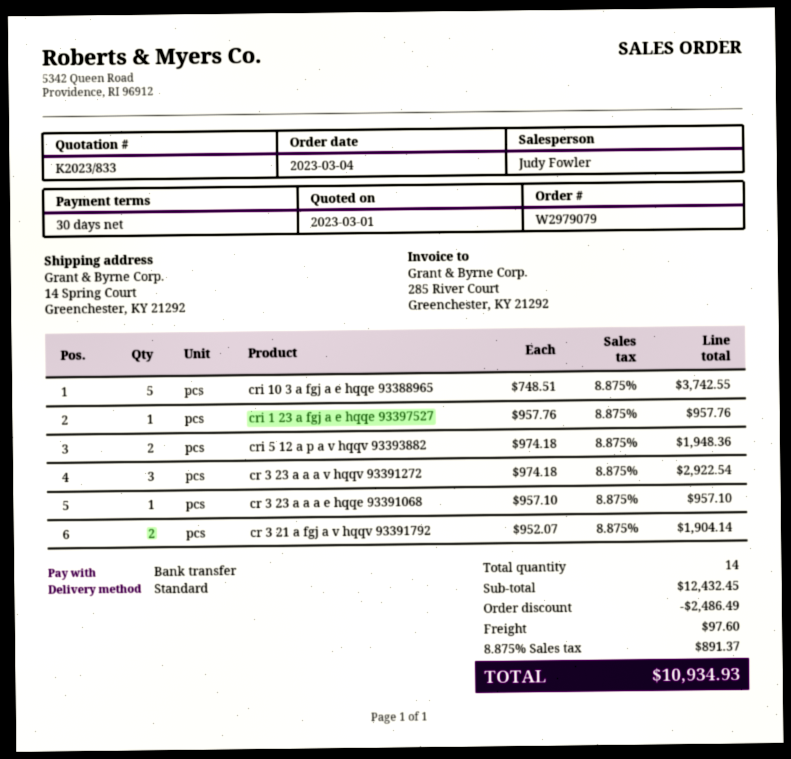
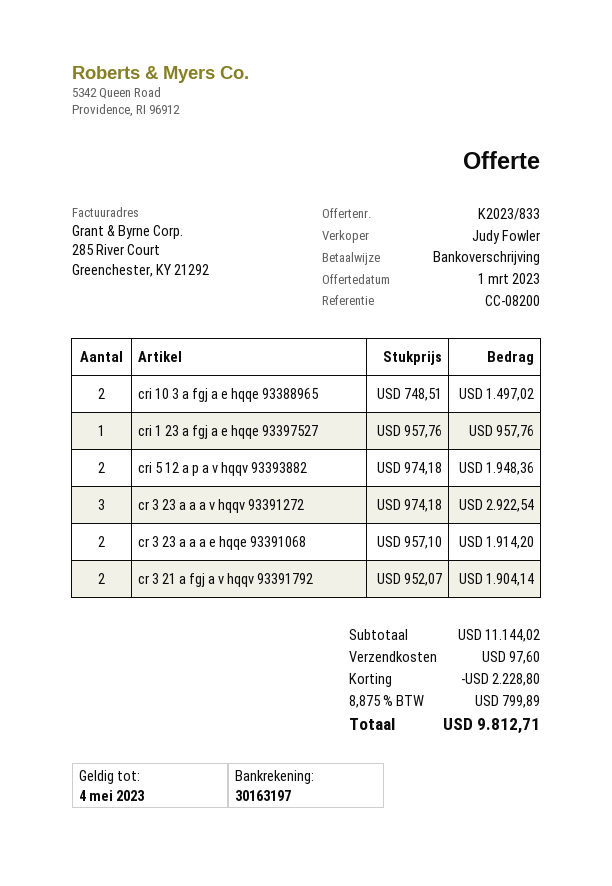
cri 10 3 a fgj a e hqqe 93388965: 5 x 748.51 = 3742.55 -> 2 x 748.51 = 1497.02
cr 3 23 a a a e hqqe 93391068: 1 x 957.10 = 957.10 -> 2 x 957.10 = 1914.20
subtotal: 12432.45 -> 11144.02
discount: 2486.49 -> 2228.80
tax: 8.875% = 891.37 -> 8.875% = 799.89
total: 10934.93 -> 9812.71

